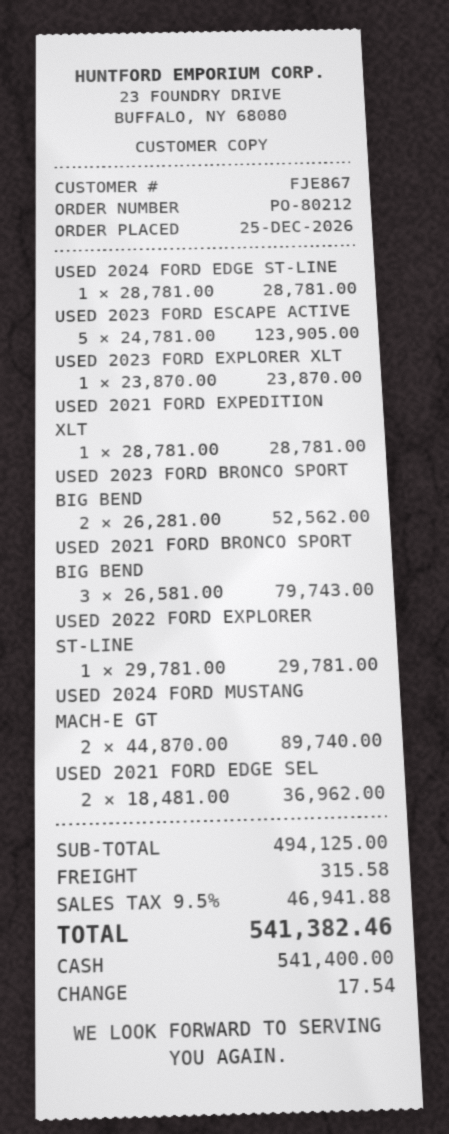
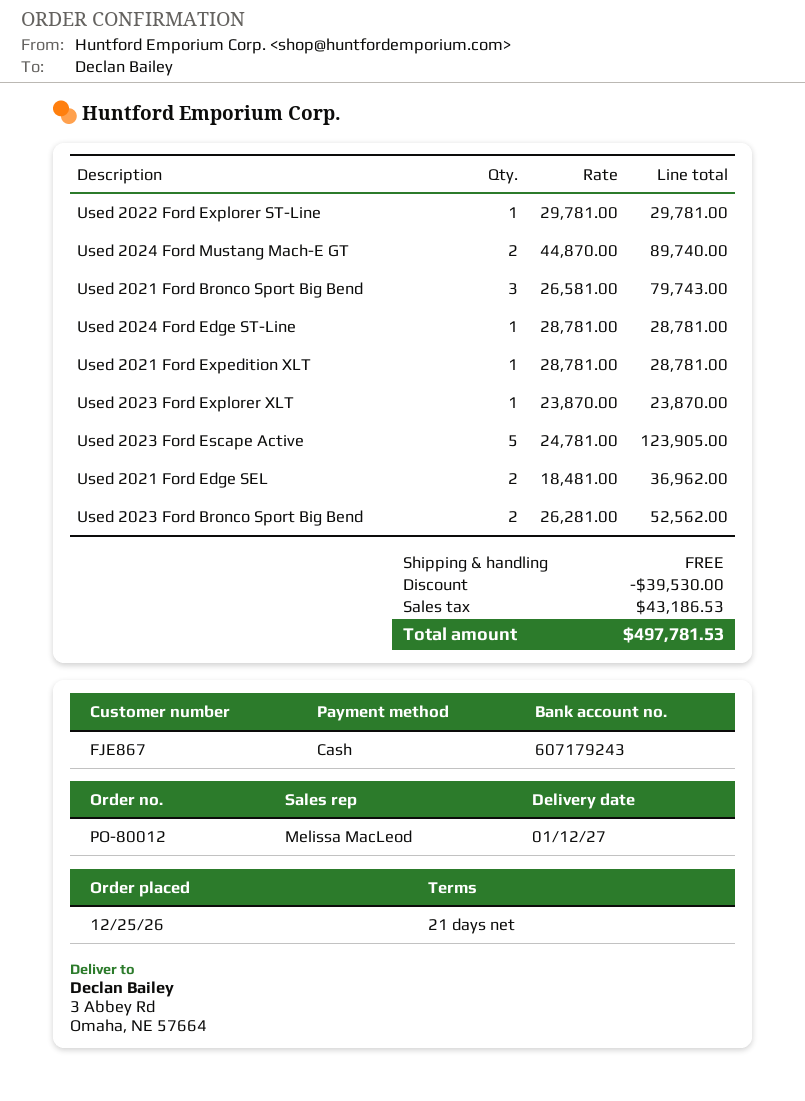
order number: PO-80212 -> PO-80012
discount: none -> 39530.00
shipping: 315.58 -> 0.00
tax: 46941.88 -> 43186.53
total: 541382.46 -> 497781.53

